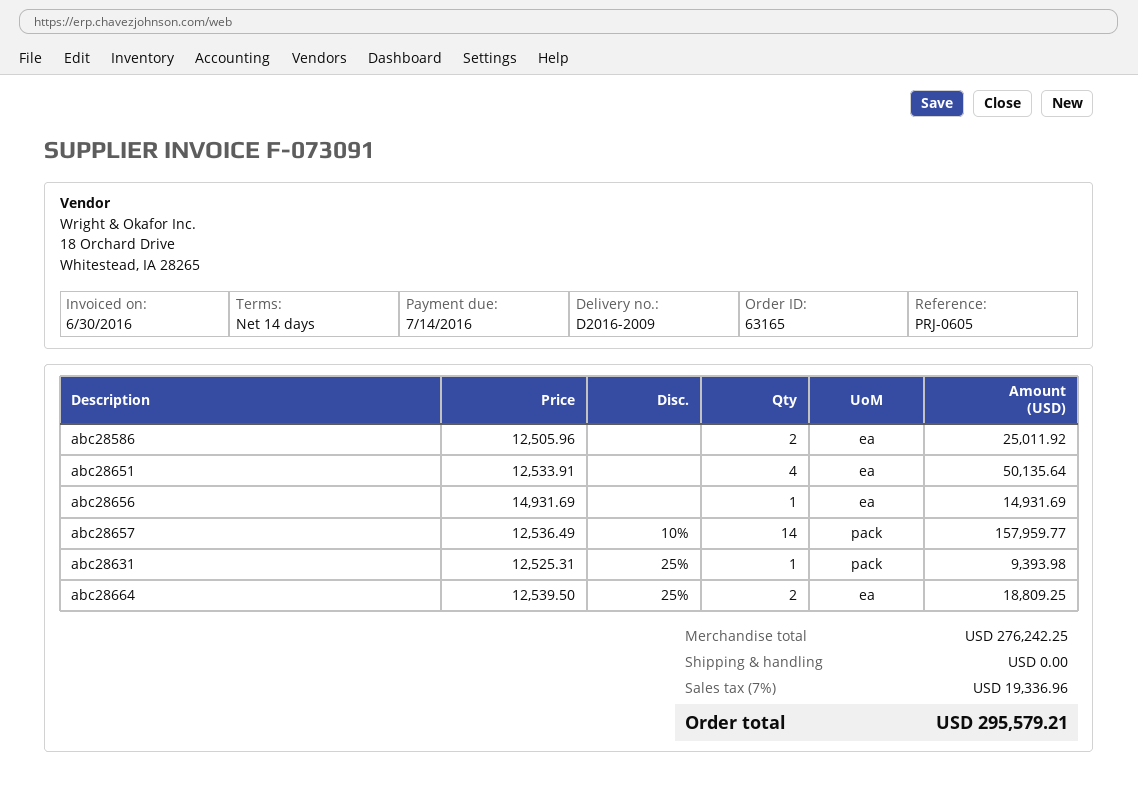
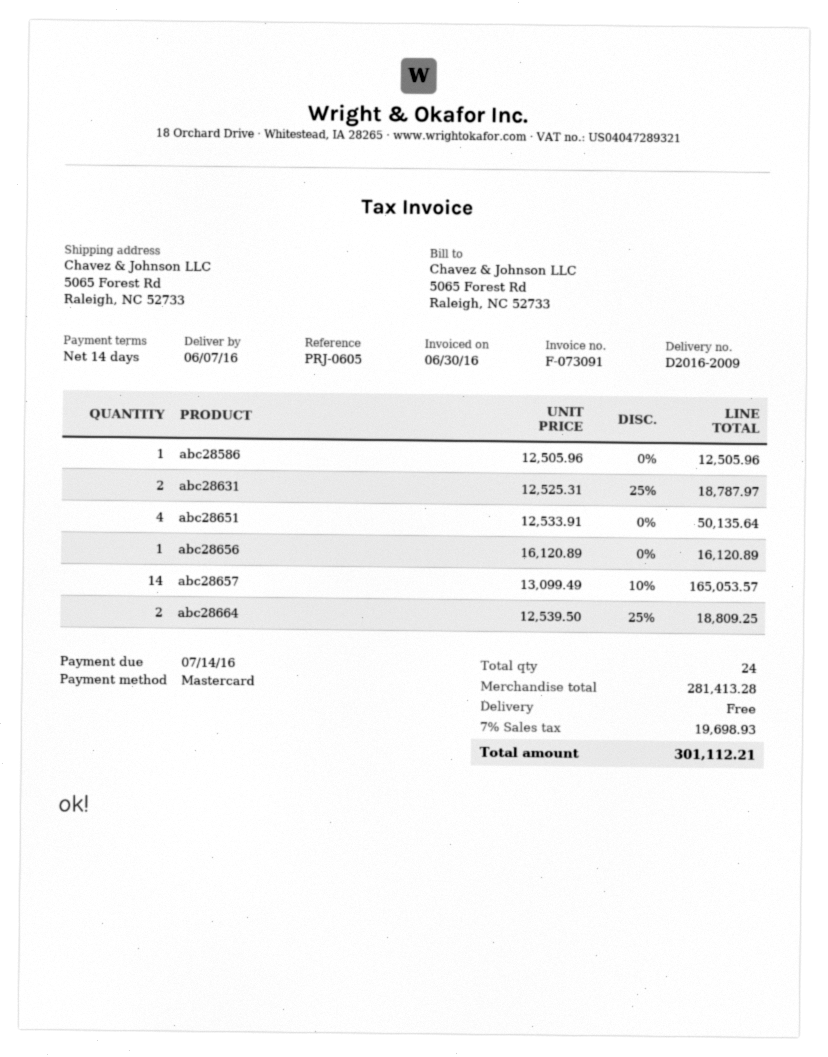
abc28586: 2 x 12505.96 = 25011.92 -> 1 x 12505.96 = 12505.96
abc28656: 1 x 14931.69 = 14931.69 -> 1 x 16120.89 = 16120.89
abc28657: 14 x 12536.49 - 10% = 157959.77 -> 14 x 13099.49 - 10% = 165053.57
abc28631: 1 x 12525.31 - 25% = 9393.98 -> 2 x 12525.31 - 25% = 18787.97
subtotal: 276242.25 -> 281413.28
tax: 7% = 19336.96 -> 7% = 19698.93
total: 295579.21 -> 301112.21

